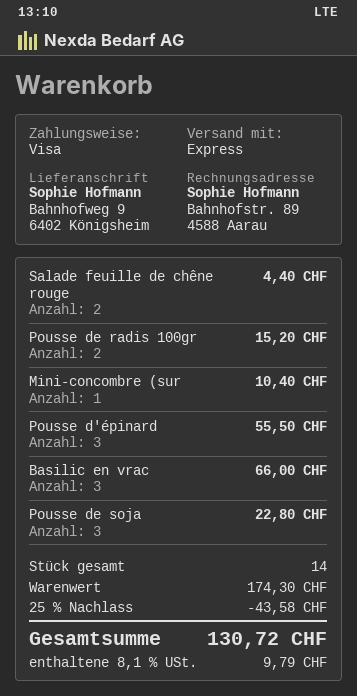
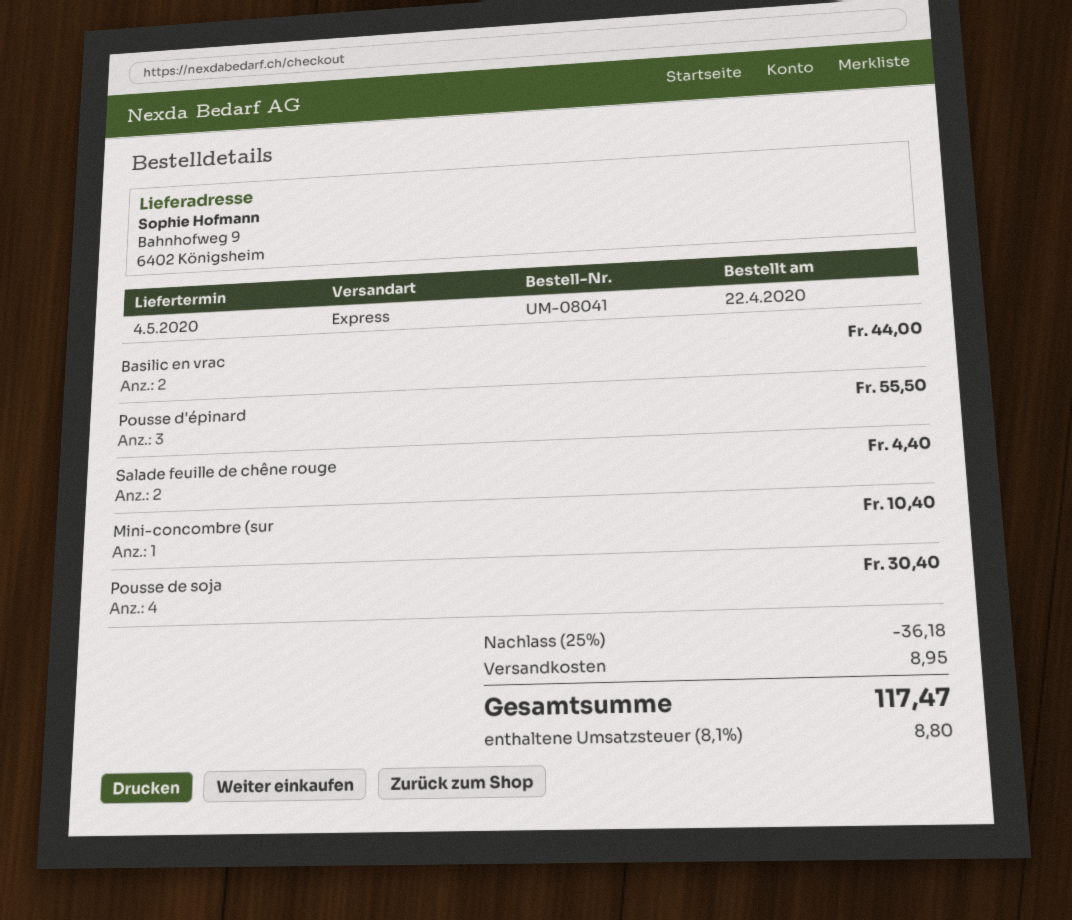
Pousse de radis 100gr: 2 for 15.20 -> none
Basilic en vrac: 3 for 66.00 -> 2 for 44.00
Pousse de soja: 3 for 22.80 -> 4 for 30.40
discount: 25% = 43.58 -> 25% = 36.18
shipping: none -> 8.95
tax: 8.1% = 9.79 -> 8.1% = 8.80
total: 130.72 -> 117.47

